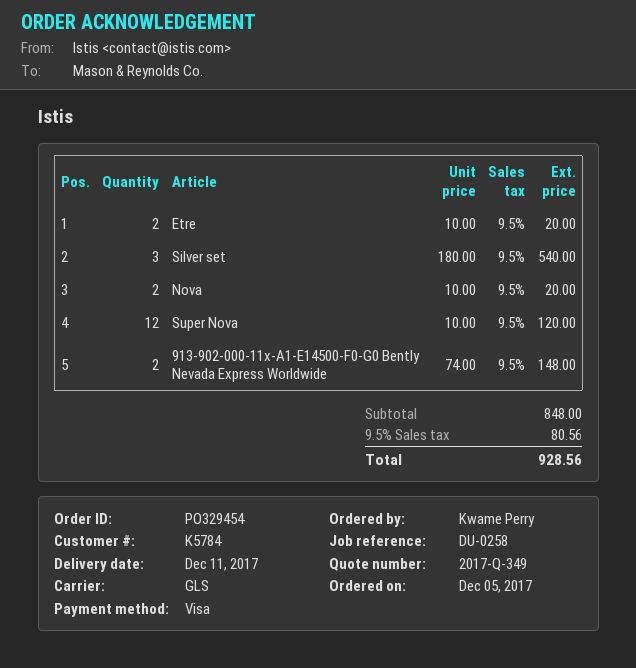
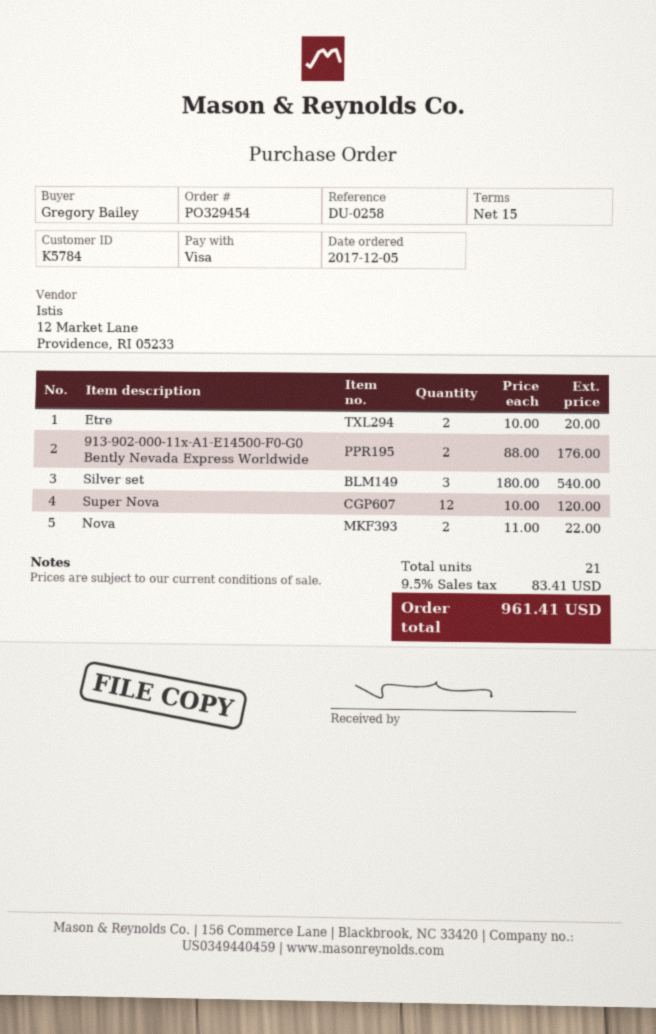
ordered by: Kwame Perry -> Gregory Bailey
Nova: 2 x 10.00 = 20.00 -> 2 x 11.00 = 22.00
913-902-000-11x-A1-E14500-F0-G0 Bently Nevada Express Worldwide: 2 x 74.00 = 148.00 -> 2 x 88.00 = 176.00
tax: 9.5% = 80.56 -> 9.5% = 83.41
total: 928.56 -> 961.41

